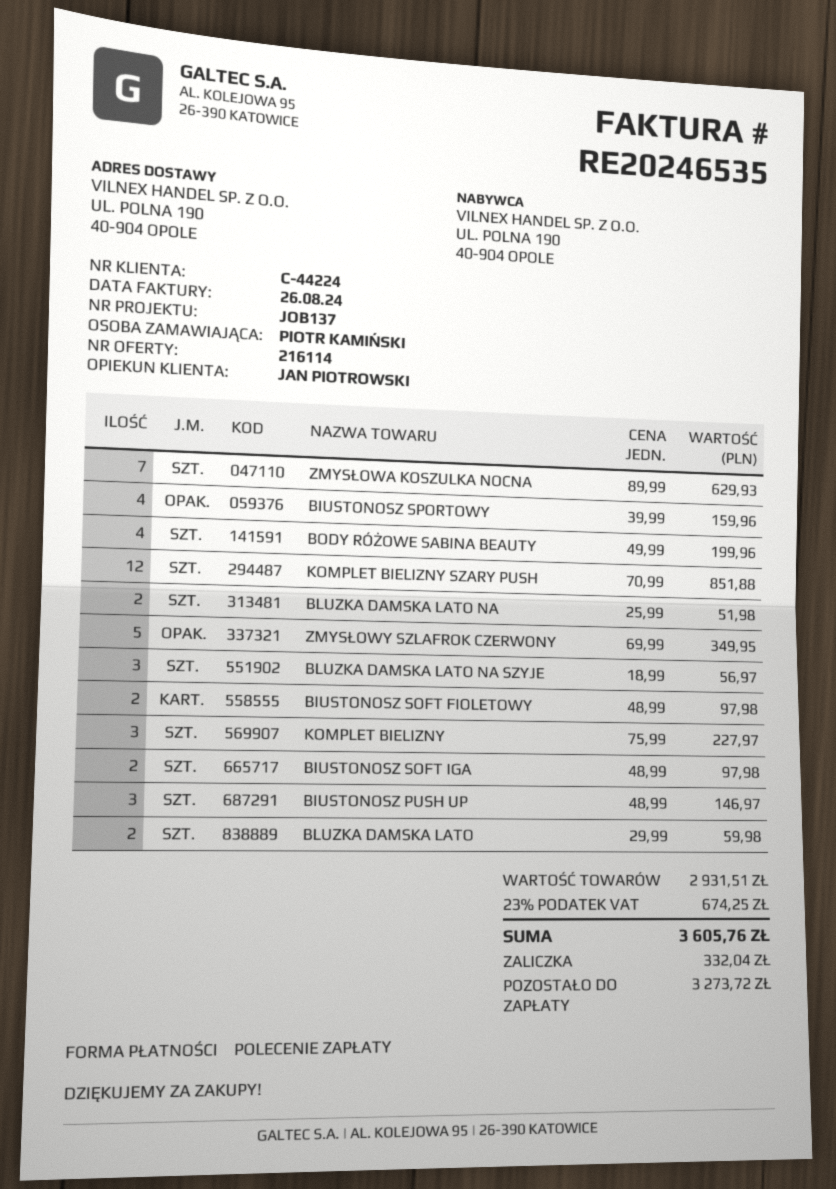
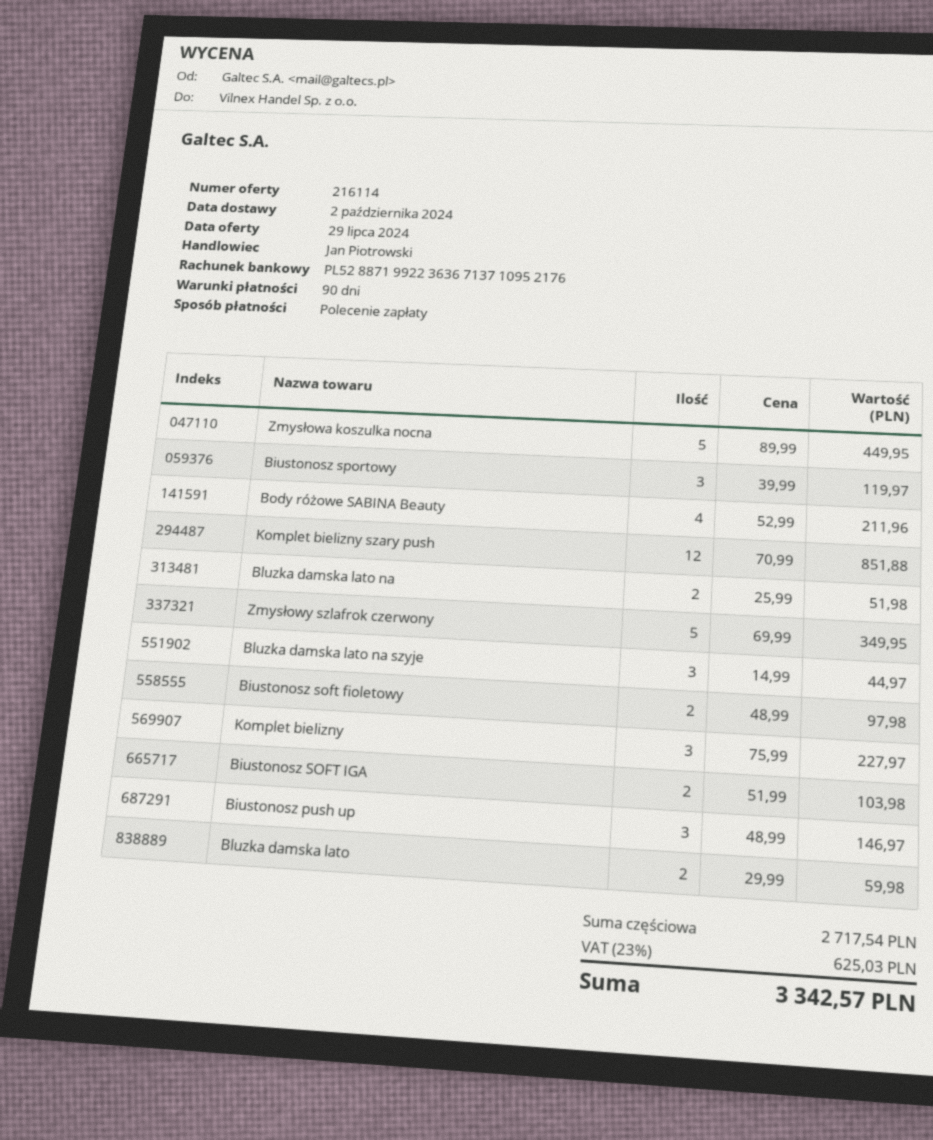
ZMYSŁOWA KOSZULKA NOCNA: 7 x 89.99 = 629.93 -> 5 x 89.99 = 449.95
BIUSTONOSZ SPORTOWY: 4 x 39.99 = 159.96 -> 3 x 39.99 = 119.97
BODY RÓŻOWE SABINA BEAUTY: 4 x 49.99 = 199.96 -> 4 x 52.99 = 211.96
BLUZKA DAMSKA LATO NA SZYJE: 3 x 18.99 = 56.97 -> 3 x 14.99 = 44.97
BIUSTONOSZ SOFT IGA: 2 x 48.99 = 97.98 -> 2 x 51.99 = 103.98
subtotal: 2931.51 -> 2717.54
tax: 23% = 674.25 -> 23% = 625.03
total: 3605.76 -> 3342.57

